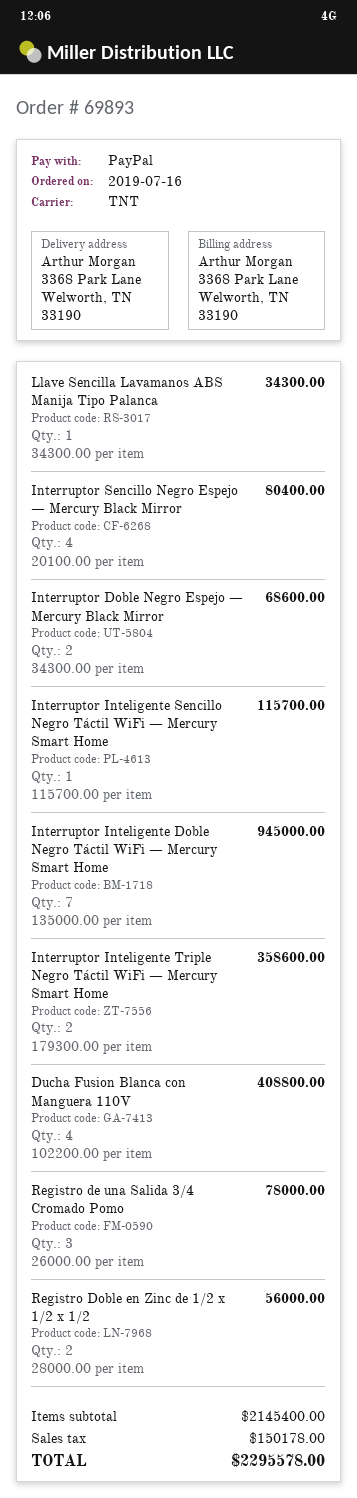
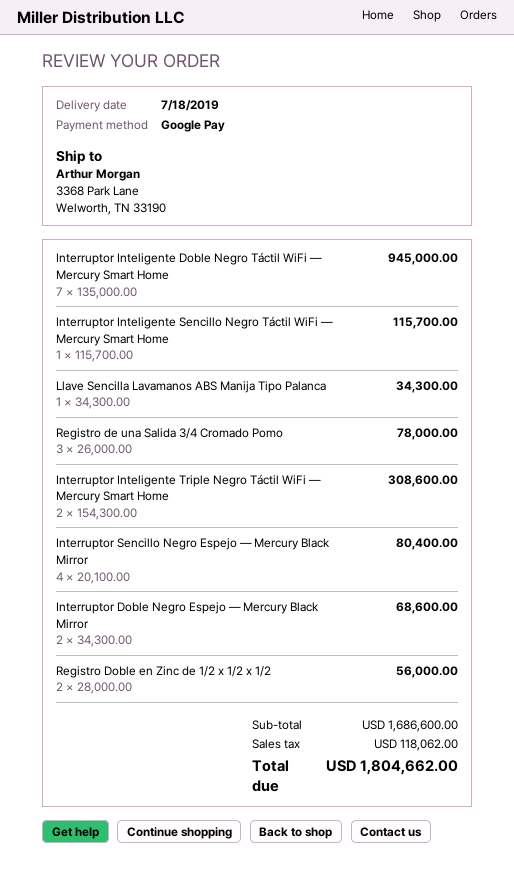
payment method: PayPal -> Google Pay
Interruptor Inteligente Triple Negro Táctil WiFi — Mercury Smart Home: 2 x 179300.00 = 358600.00 -> 2 x 154300.00 = 308600.00
Ducha Fusion Blanca con Manguera 110V: 4 x 102200.00 = 408800.00 -> none
subtotal: 2145400.00 -> 1686600.00
tax: 150178.00 -> 118062.00
total: 2295578.00 -> 1804662.00

